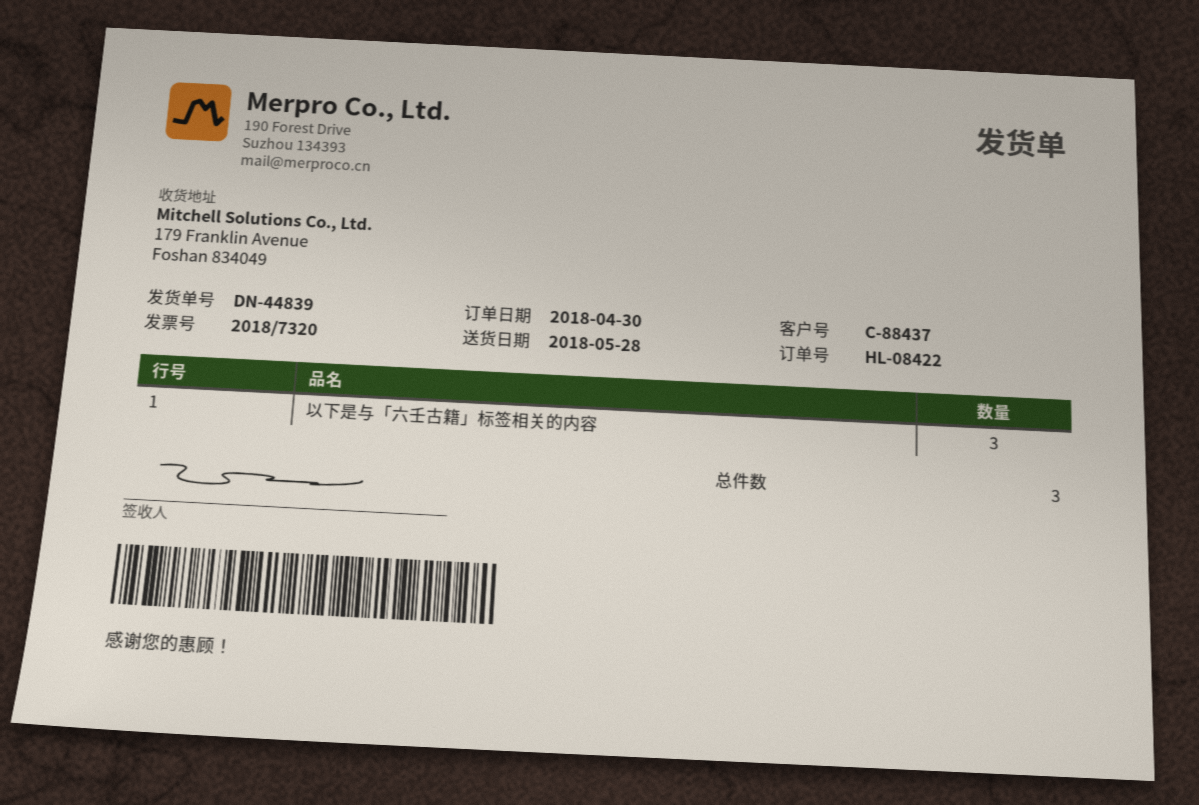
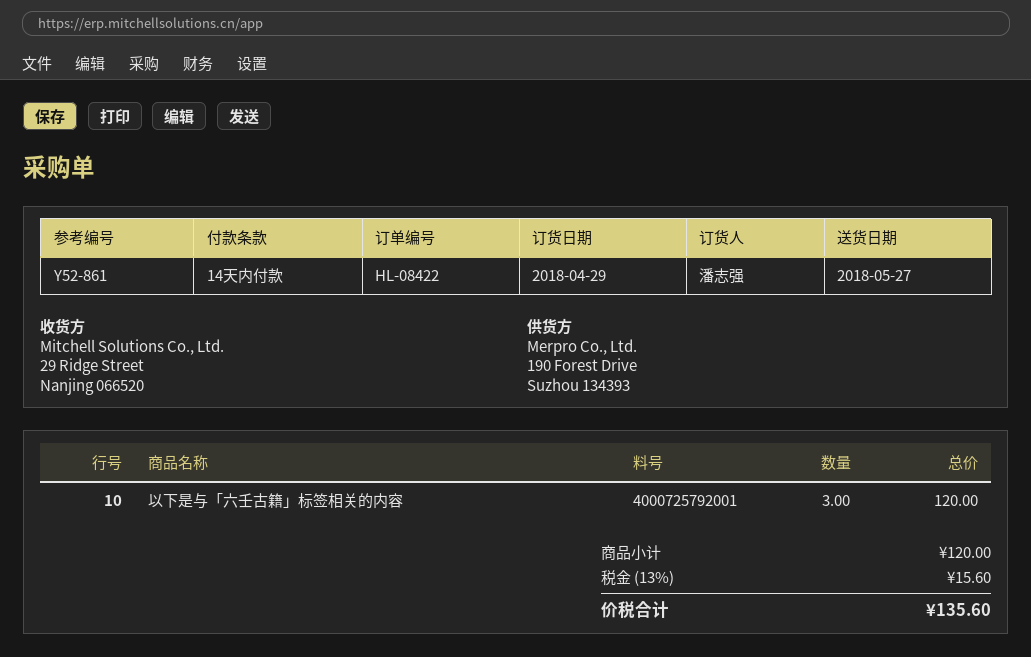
order date: 2018-04-30 -> 2018-04-29
delivery date: 2018-05-28 -> 2018-05-27
ship to: 179 Franklin Avenue, Foshan 834049 -> 29 Ridge Street, Nanjing 066520

